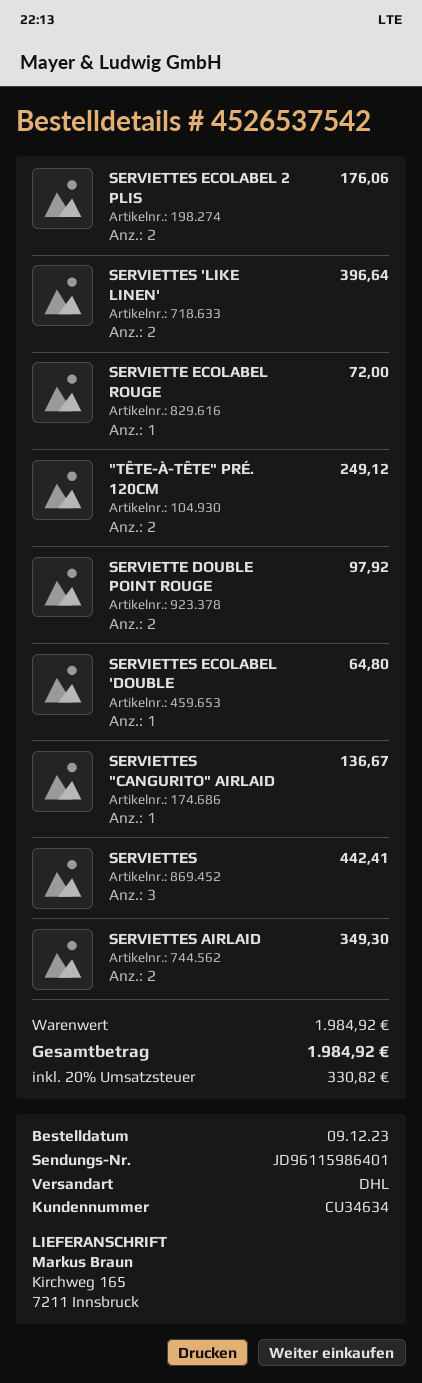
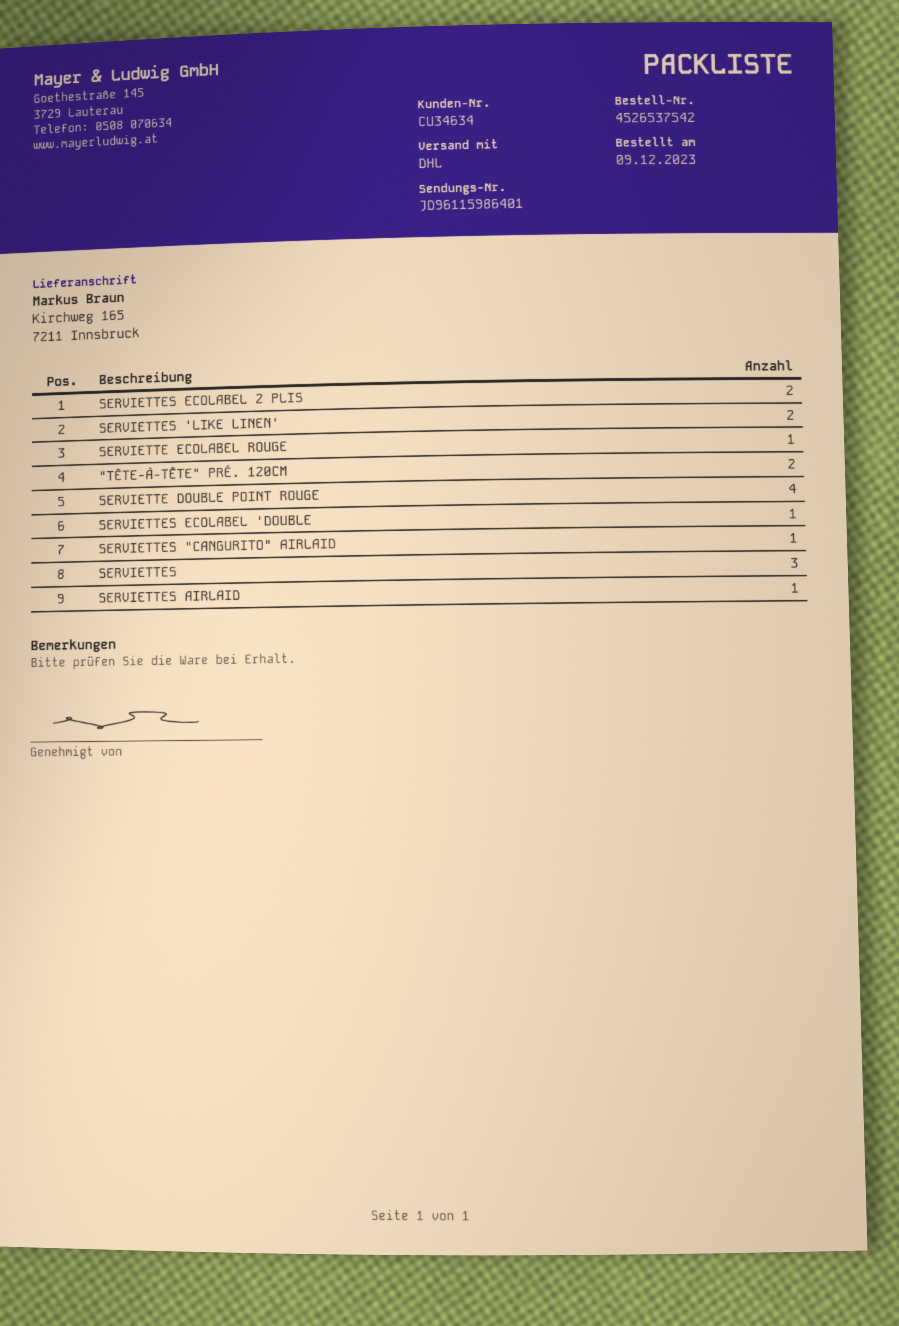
SERVIETTE DOUBLE POINT ROUGE: 2 -> 4
SERVIETTES AIRLAID: 2 -> 1

